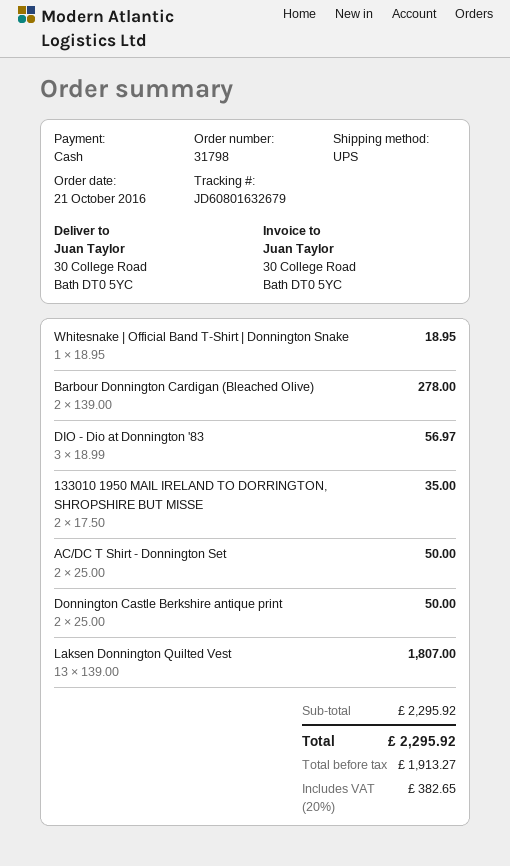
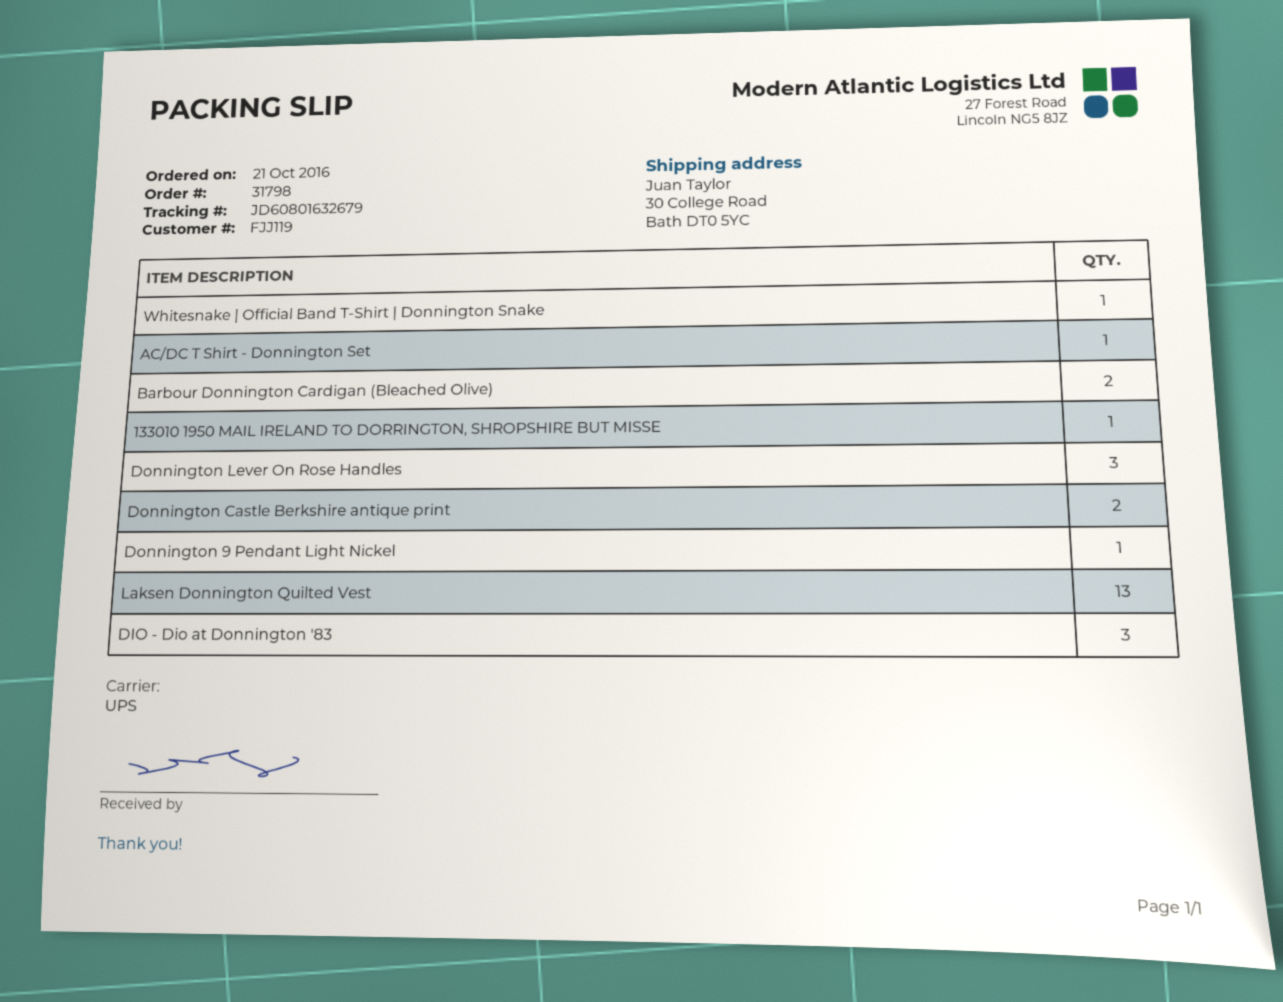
133010 1950 MAIL IRELAND TO DORRINGTON, SHROPSHIRE BUT MISSE: 2 -> 1
AC/DC T Shirt - Donnington Set: 2 -> 1
Donnington Lever On Rose Handles: none -> 3
Donnington 9 Pendant Light Nickel: none -> 1

